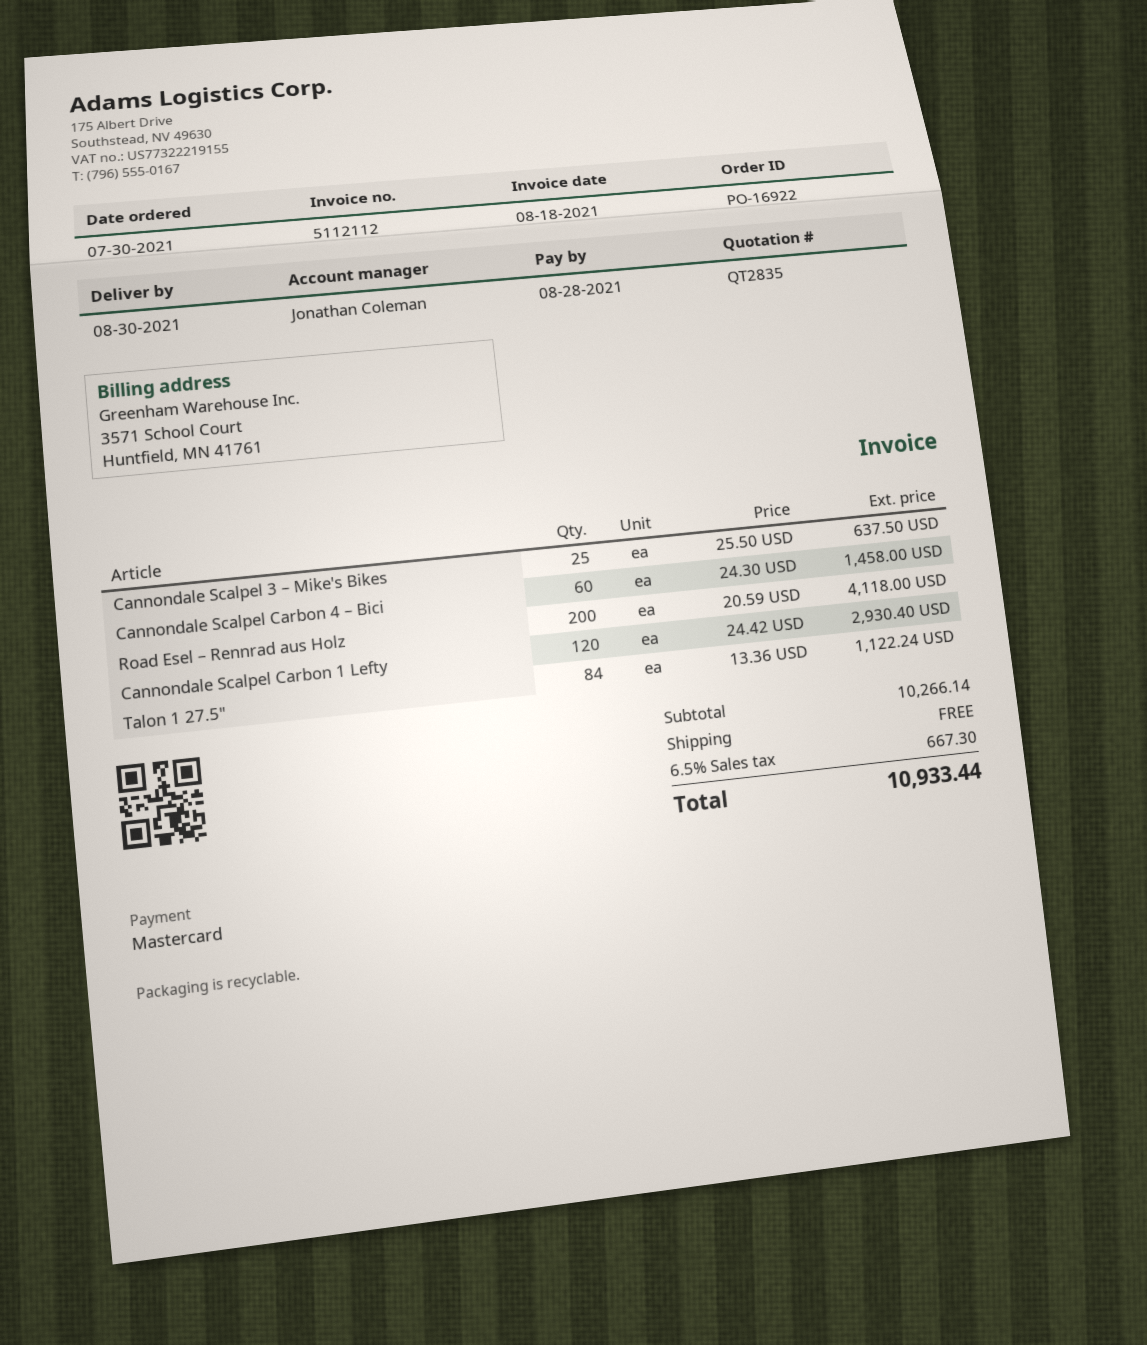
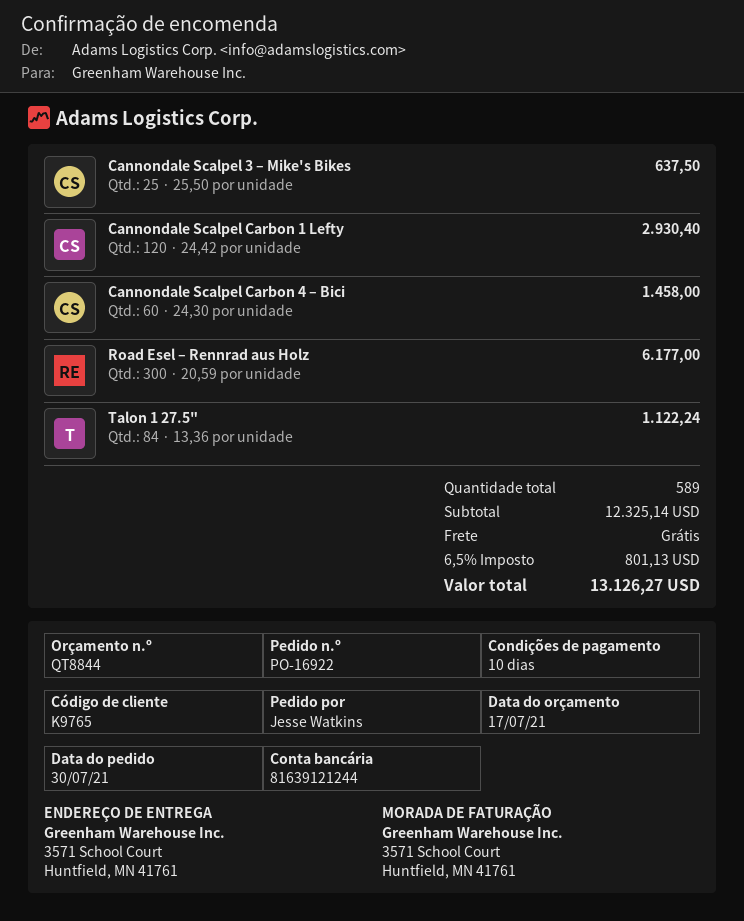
quote number: QT2835 -> QT8844
Road Esel – Rennrad aus Holz: 200 x 20.59 = 4118.00 -> 300 x 20.59 = 6177.00
subtotal: 10266.14 -> 12325.14
tax: 6.5% = 667.30 -> 6.5% = 801.13
total: 10933.44 -> 13126.27

